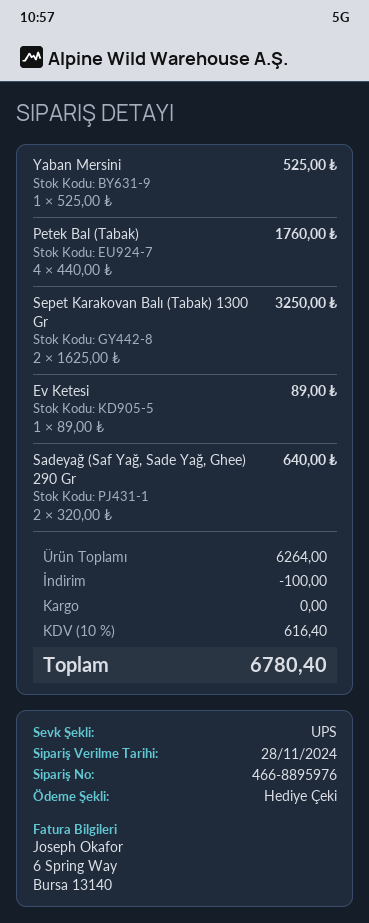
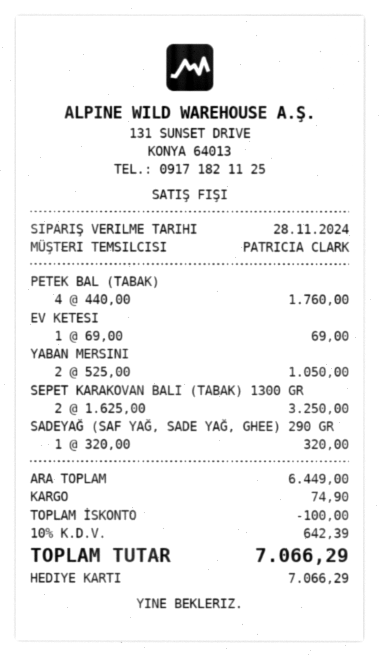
Yaban Mersini: 1 x 525.00 = 525.00 -> 2 x 525.00 = 1050.00
Ev Ketesi: 1 x 89.00 = 89.00 -> 1 x 69.00 = 69.00
Sadeyağ (Saf Yağ, Sade Yağ, Ghee) 290 Gr: 2 x 320.00 = 640.00 -> 1 x 320.00 = 320.00
subtotal: 6264.00 -> 6449.00
shipping: 0.00 -> 74.90
tax: 10% = 616.40 -> 10% = 642.39
total: 6780.40 -> 7066.29

